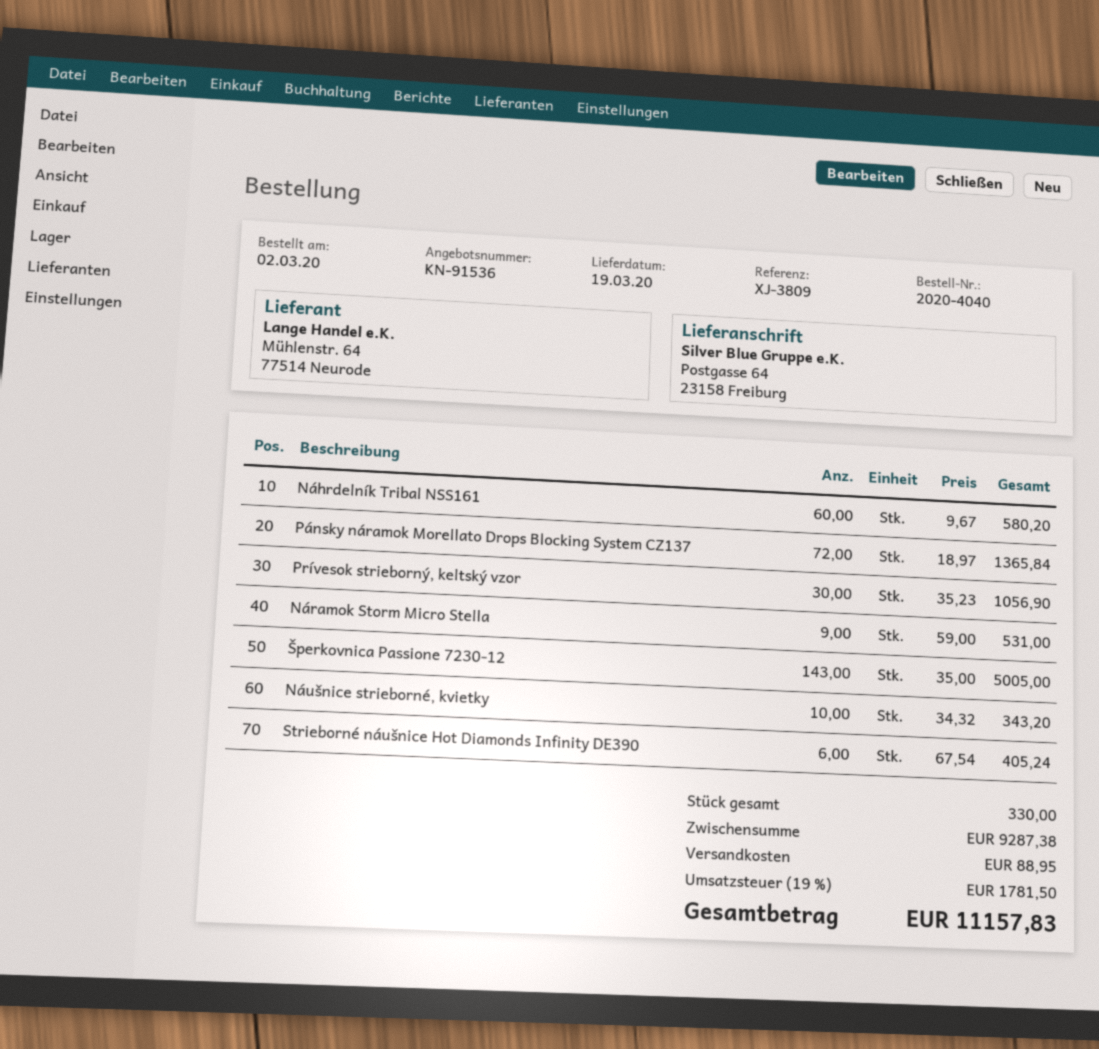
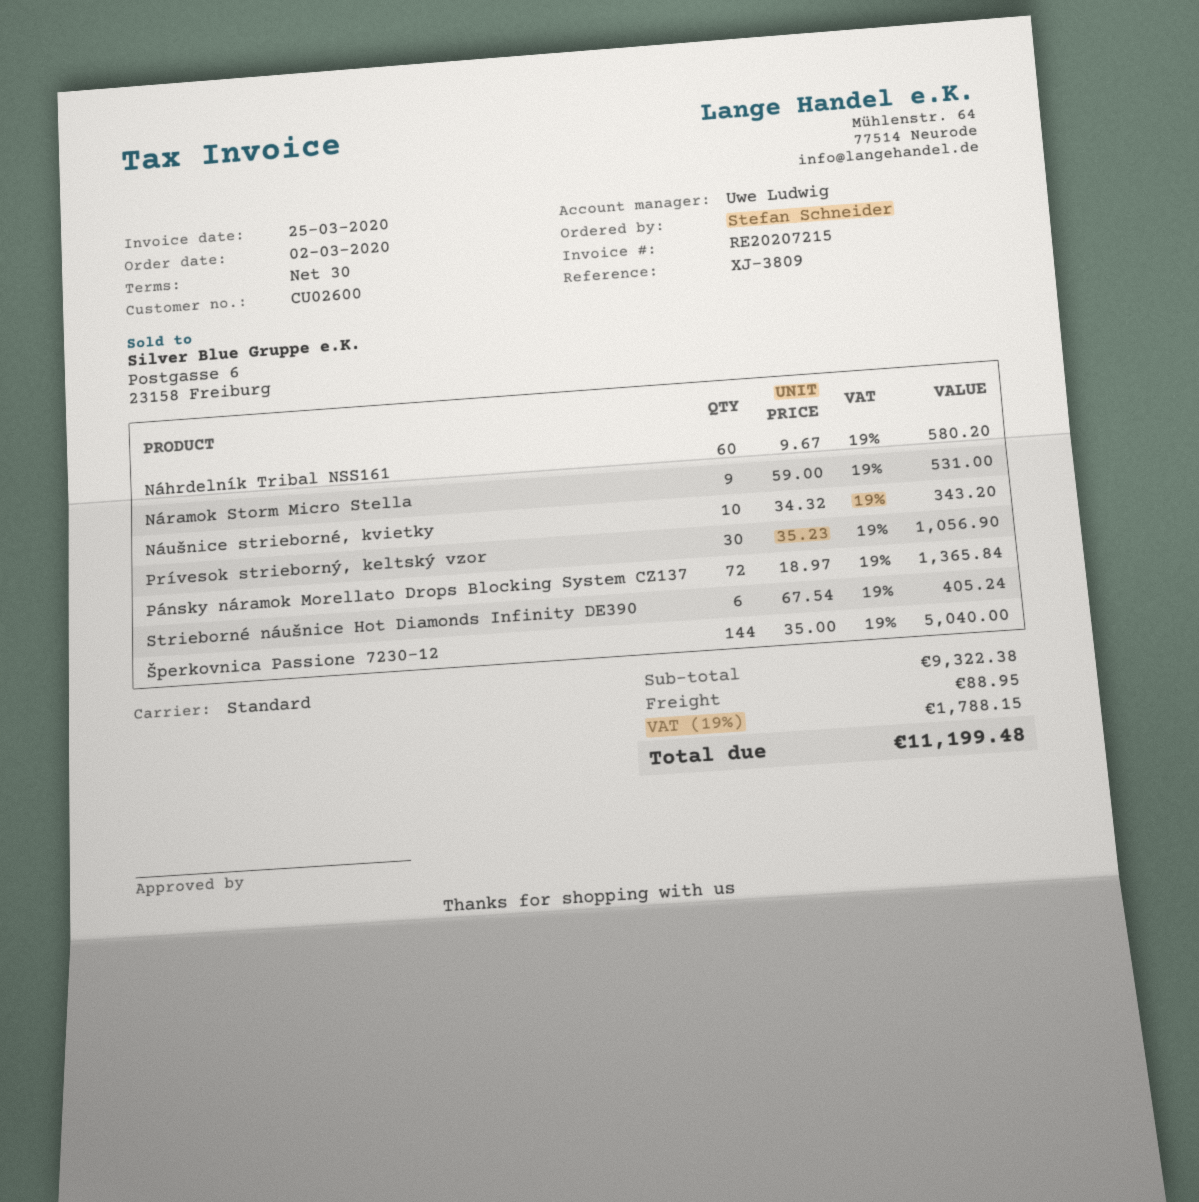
Šperkovnica Passione 7230-12: 143 x 35.00 = 5005.00 -> 144 x 35.00 = 5040.00
subtotal: 9287.38 -> 9322.38
tax: 19% = 1781.50 -> 19% = 1788.15
total: 11157.83 -> 11199.48

